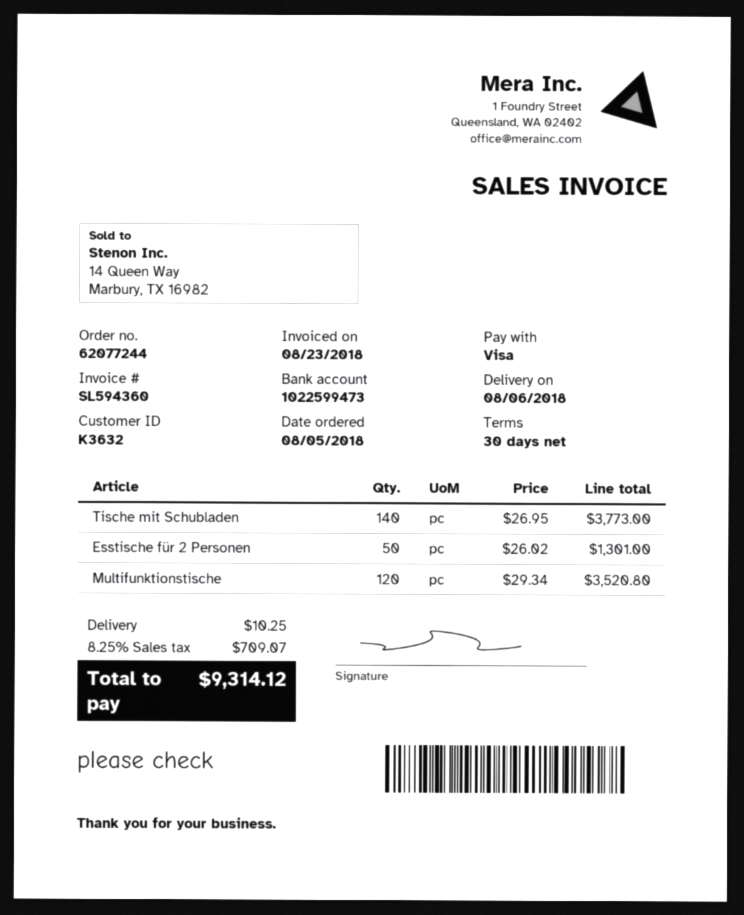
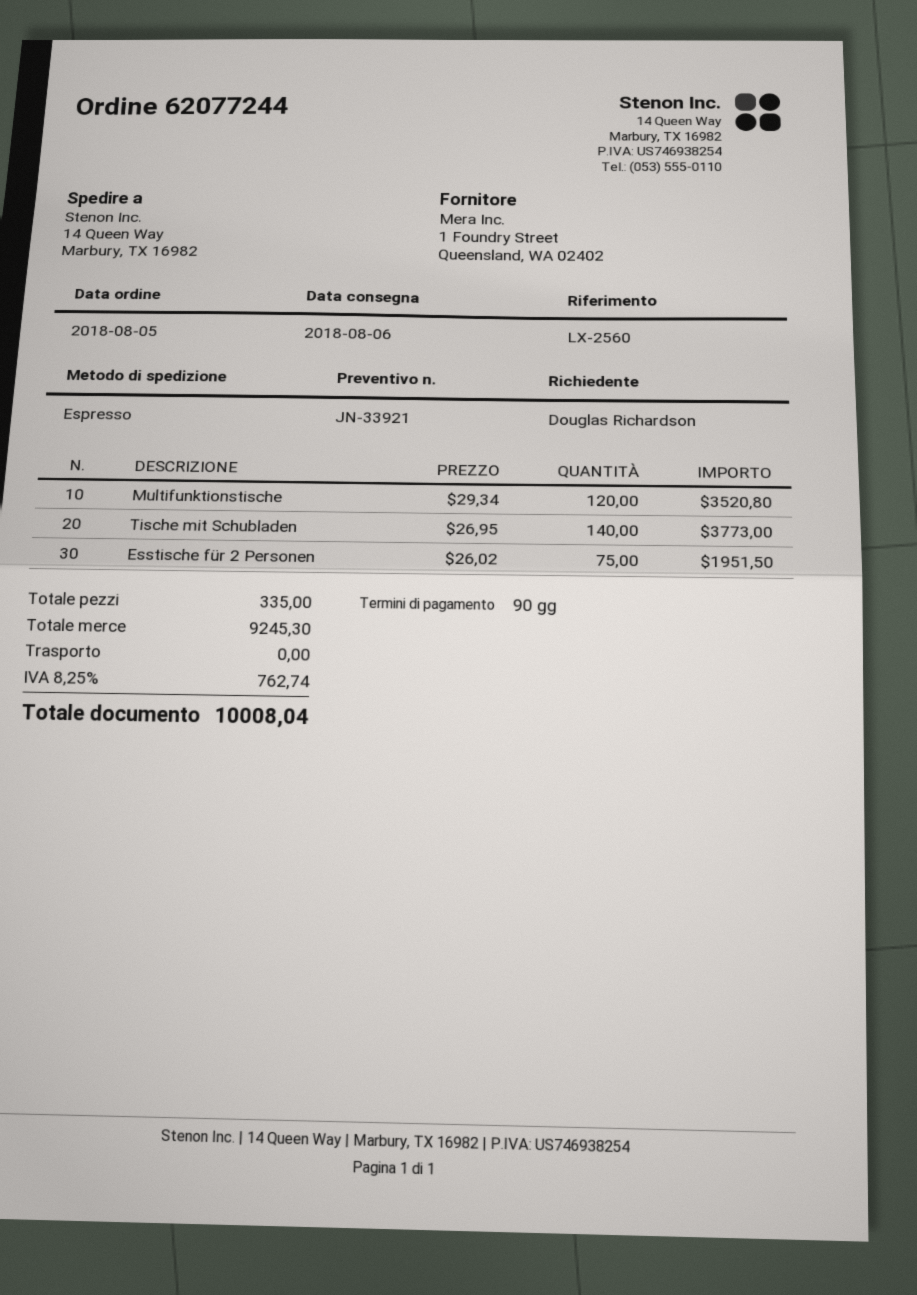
payment terms: 30 days -> 90 days
Esstische für 2 Personen: 50 x 26.02 = 1301.00 -> 75 x 26.02 = 1951.50
shipping: 10.25 -> 0.00
tax: 8.25% = 709.07 -> 8.25% = 762.74
total: 9314.12 -> 10008.04

